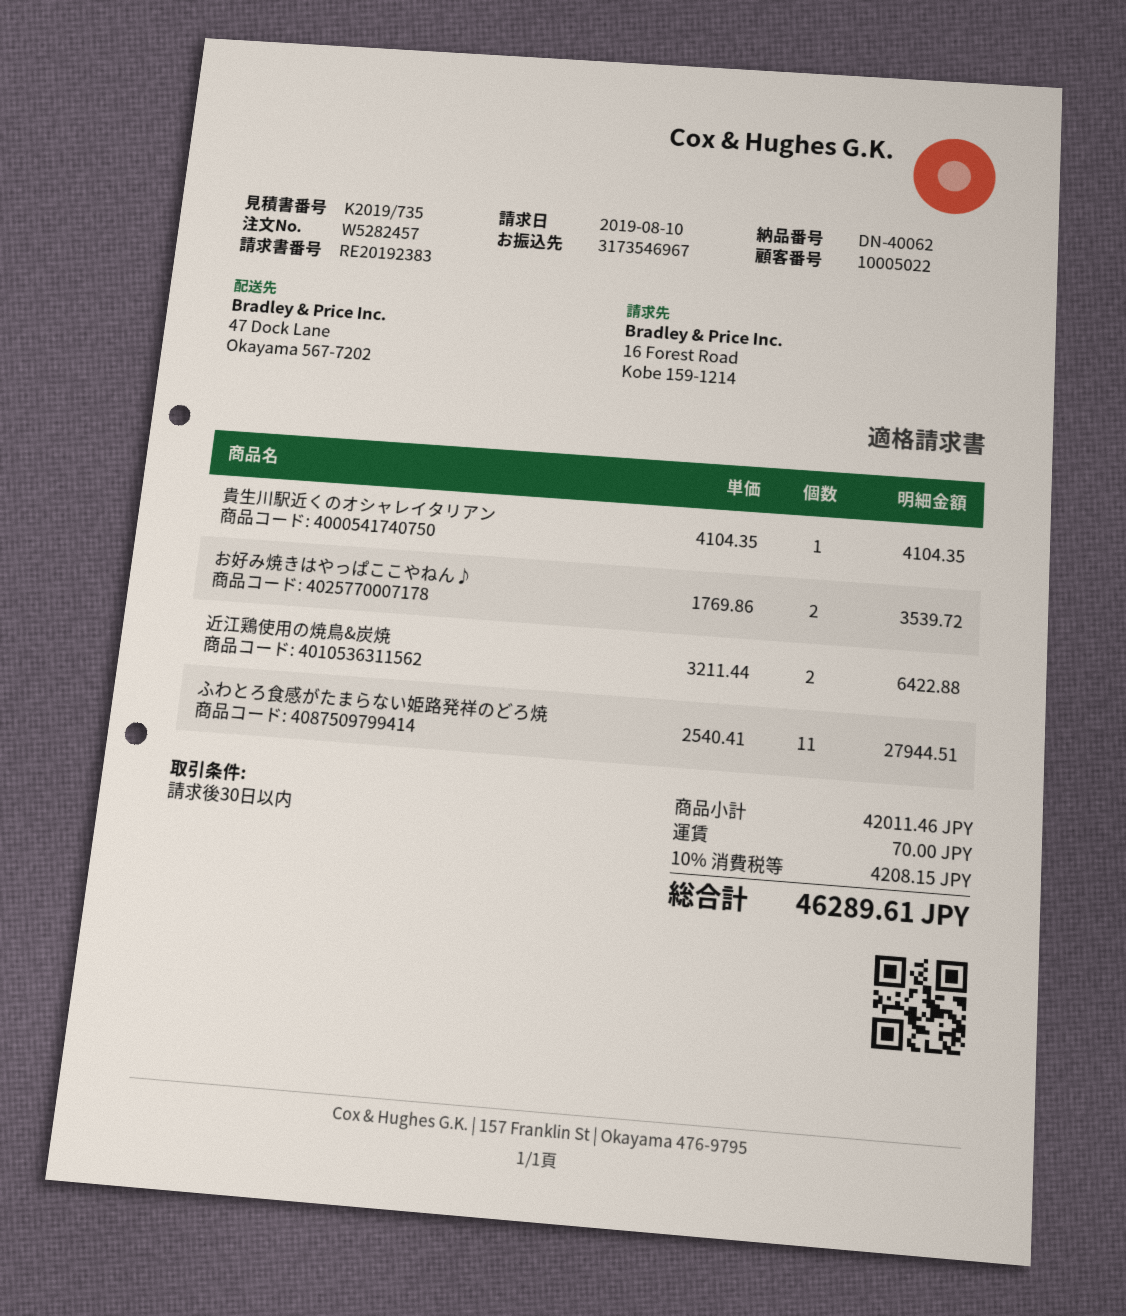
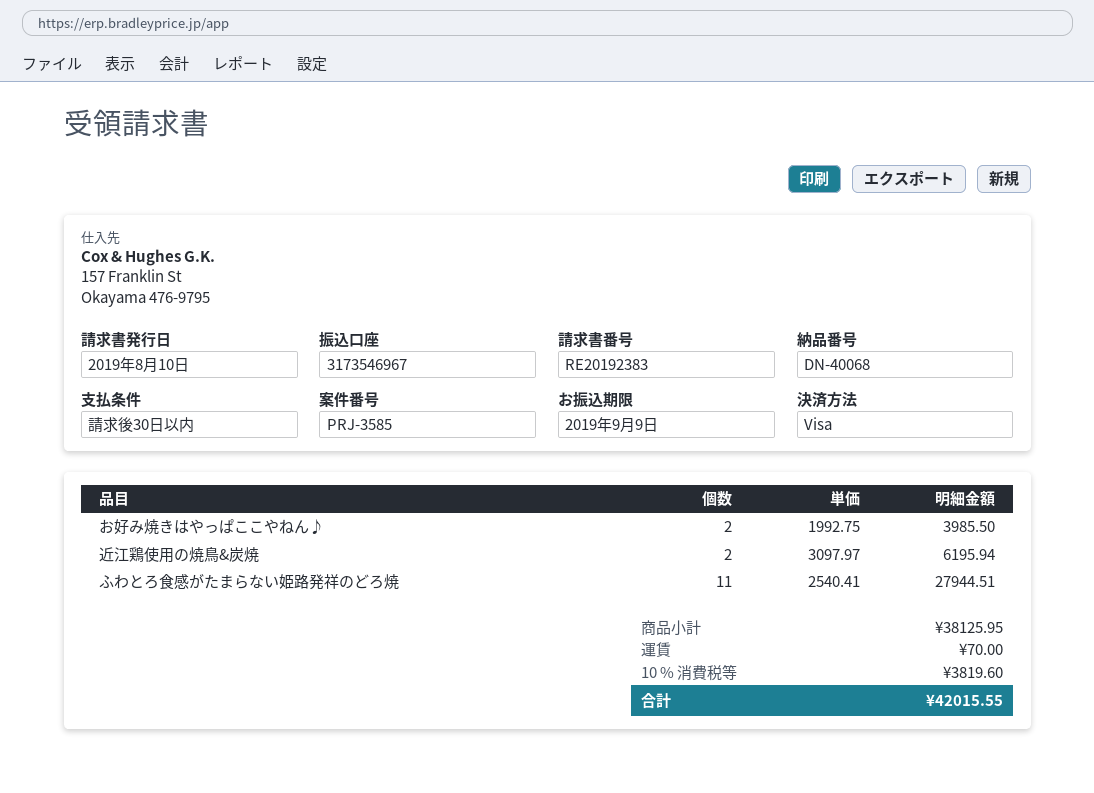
delivery note number: DN-40062 -> DN-40068
貴生川駅近くのオシャレイタリアン: 1 x 4104.35 = 4104.35 -> none
お好み焼きはやっぱここやねん♪: 2 x 1769.86 = 3539.72 -> 2 x 1992.75 = 3985.50
近江鶏使用の焼鳥&炭焼: 2 x 3211.44 = 6422.88 -> 2 x 3097.97 = 6195.94
subtotal: 42011.46 -> 38125.95
tax: 10% = 4208.15 -> 10% = 3819.60
total: 46289.61 -> 42015.55

